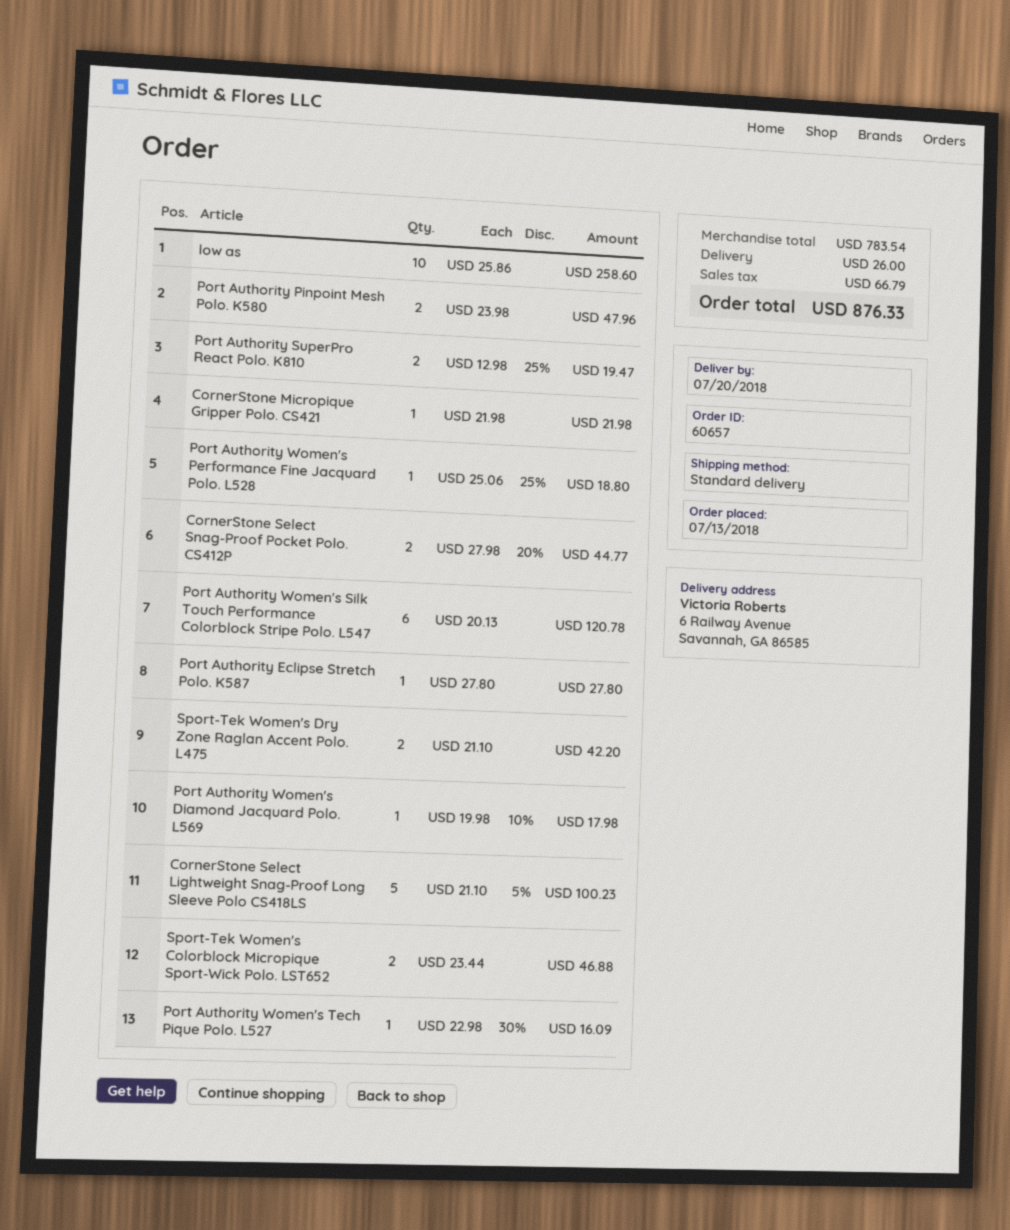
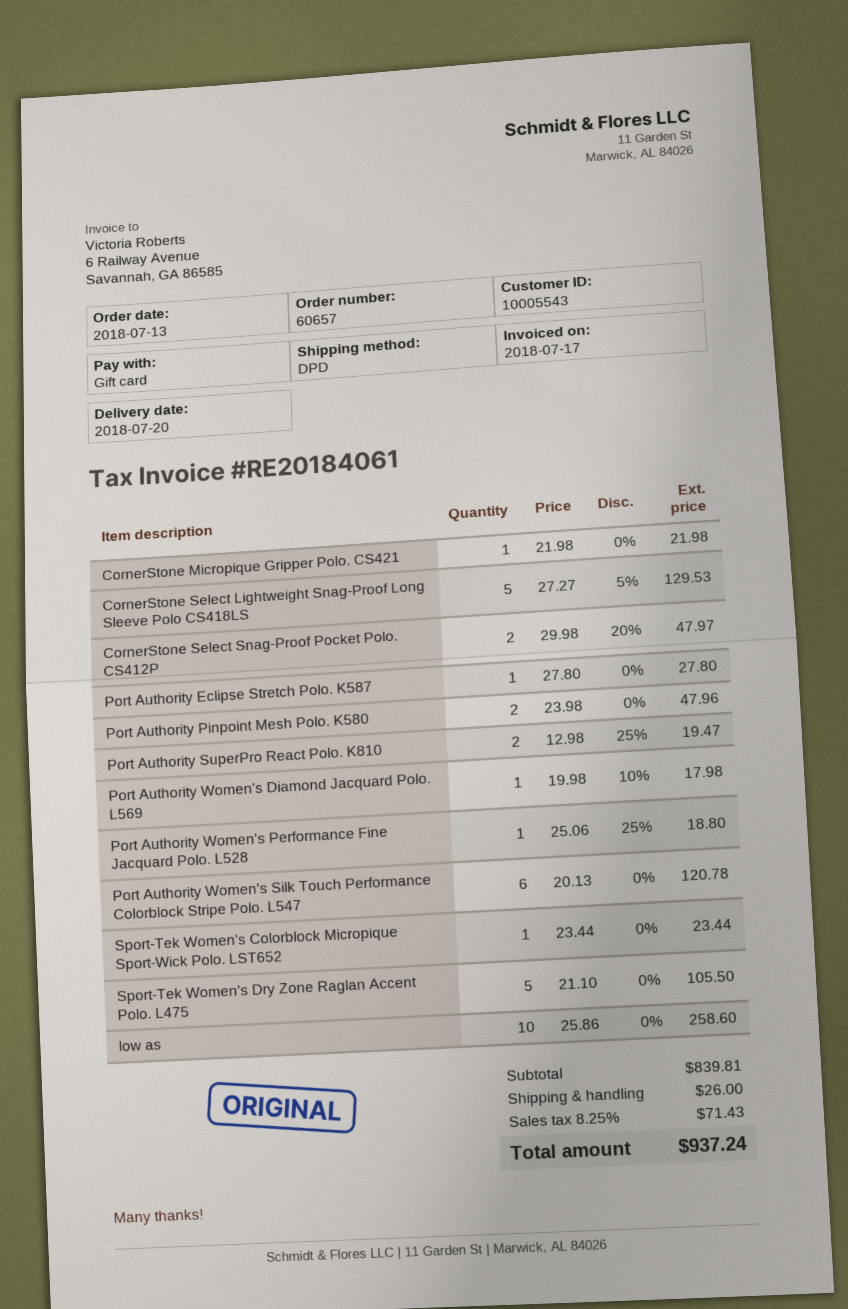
shipping method: standard -> DPD
CornerStone Select Snag-Proof Pocket Polo. CS412P: 2 x 27.98 - 20% = 44.77 -> 2 x 29.98 - 20% = 47.97
Sport-Tek Women's Dry Zone Raglan Accent Polo. L475: 2 x 21.10 = 42.20 -> 5 x 21.10 = 105.50
CornerStone Select Lightweight Snag-Proof Long Sleeve Polo CS418LS: 5 x 21.10 - 5% = 100.23 -> 5 x 27.27 - 5% = 129.53
Sport-Tek Women's Colorblock Micropique Sport-Wick Polo. LST652: 2 x 23.44 = 46.88 -> 1 x 23.44 = 23.44
Port Authority Women's Tech Pique Polo. L527: 1 x 22.98 - 30% = 16.09 -> none
subtotal: 783.54 -> 839.81
tax: 66.79 -> 71.43
total: 876.33 -> 937.24

